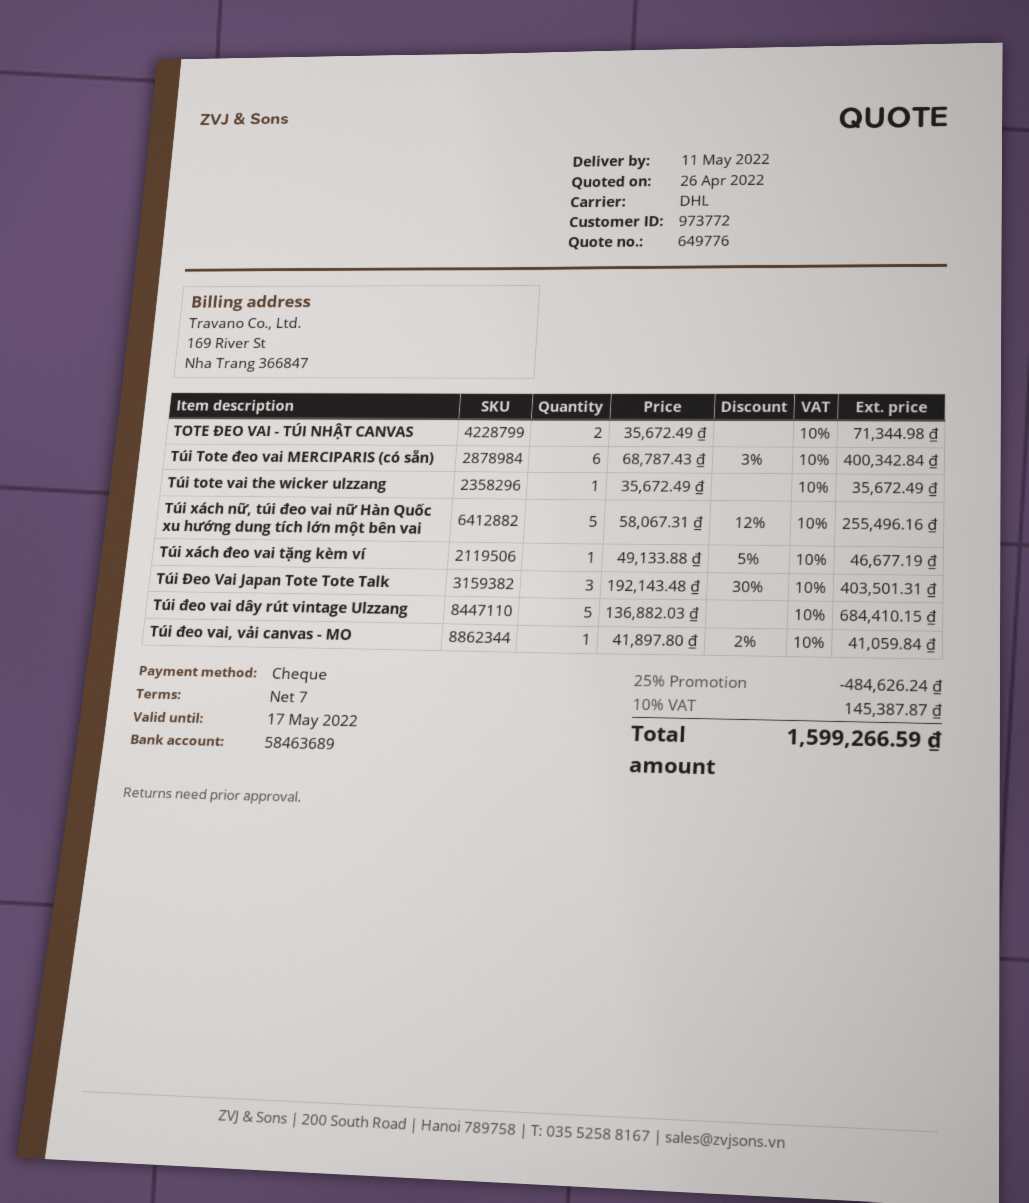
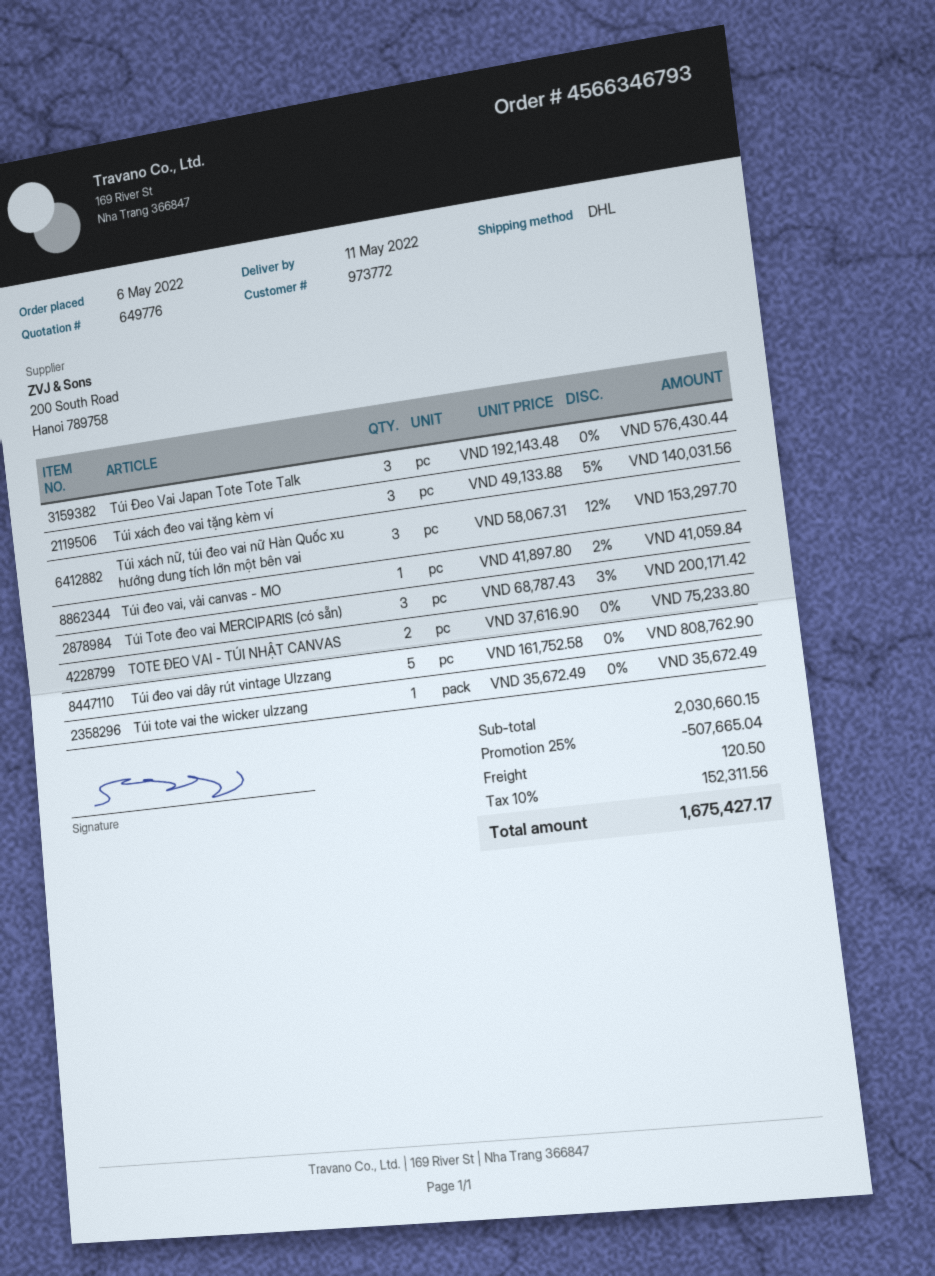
TOTE ĐEO VAI - TÚI NHẬT CANVAS: 2 x 35672.49 = 71344.98 -> 2 x 37616.90 = 75233.80
Túi Tote đeo vai MERCIPARIS (có sẵn): 6 x 68787.43 - 3% = 400342.84 -> 3 x 68787.43 - 3% = 200171.42
Túi xách nữ, túi đeo vai nữ Hàn Quốc xu hướng dung tích lớn một bên vai: 5 x 58067.31 - 12% = 255496.16 -> 3 x 58067.31 - 12% = 153297.70
Túi xách đeo vai tặng kèm ví: 1 x 49133.88 - 5% = 46677.19 -> 3 x 49133.88 - 5% = 140031.56
Túi Đeo Vai Japan Tote Tote Talk: 3 x 192143.48 - 30% = 403501.31 -> 3 x 192143.48 = 576430.44
Túi đeo vai dây rút vintage Ulzzang: 5 x 136882.03 = 684410.15 -> 5 x 161752.58 = 808762.90
discount: 25% = 484626.24 -> 25% = 507665.04
shipping: none -> 120.50
tax: 10% = 145387.87 -> 10% = 152311.56
total: 1599266.59 -> 1675427.17

